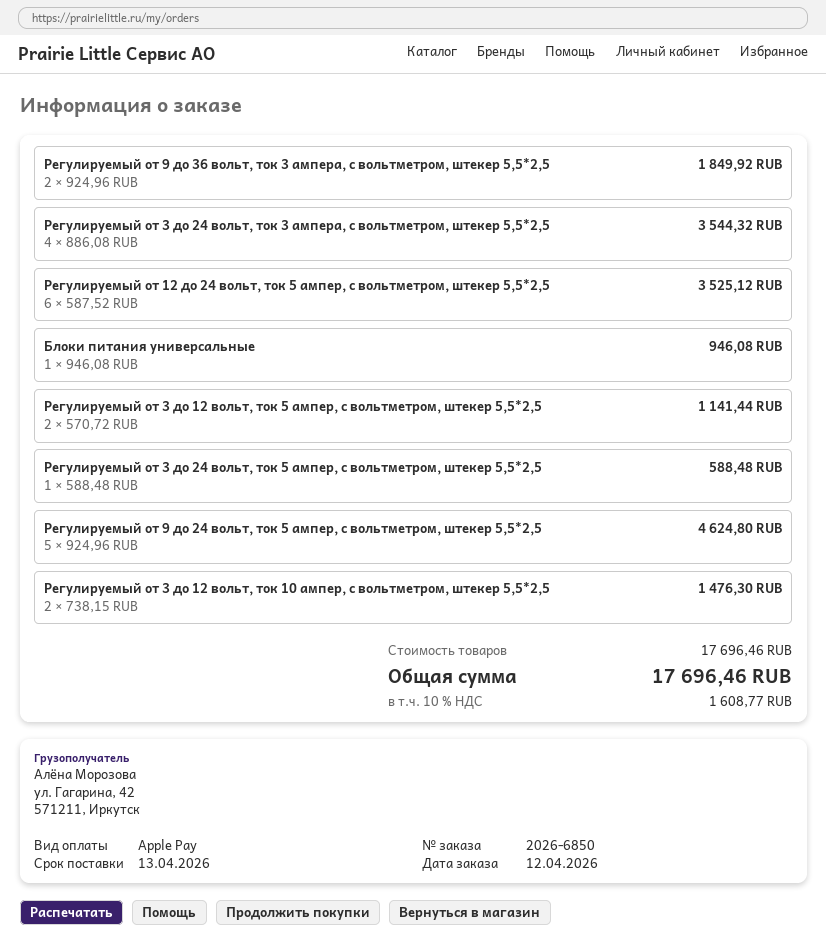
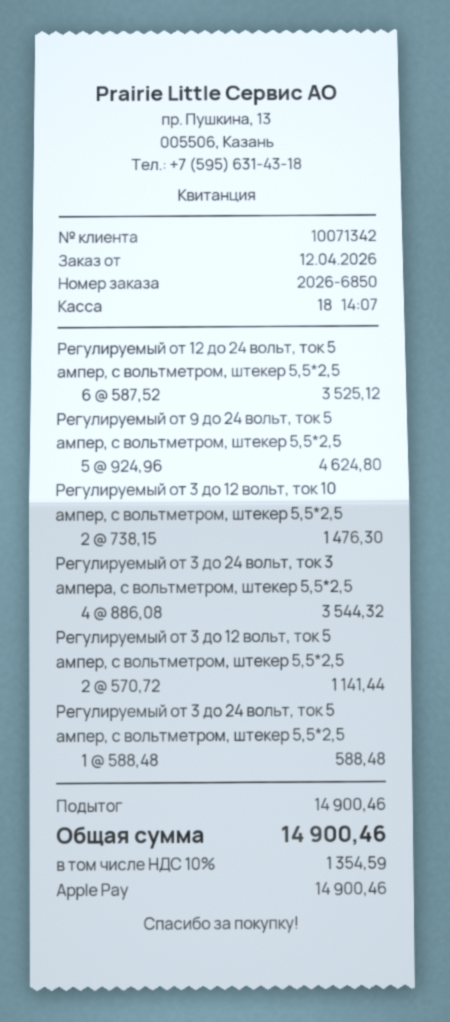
Регулируемый от 9 до 36 вольт, ток 3 ампера, с вольтметром, штекер 5,5*2,5: 2 x 924.96 = 1849.92 -> none
Блоки питания универсальные: 1 x 946.08 = 946.08 -> none
subtotal: 17696.46 -> 14900.46
tax: 10% = 1608.77 -> 10% = 1354.59
total: 17696.46 -> 14900.46

